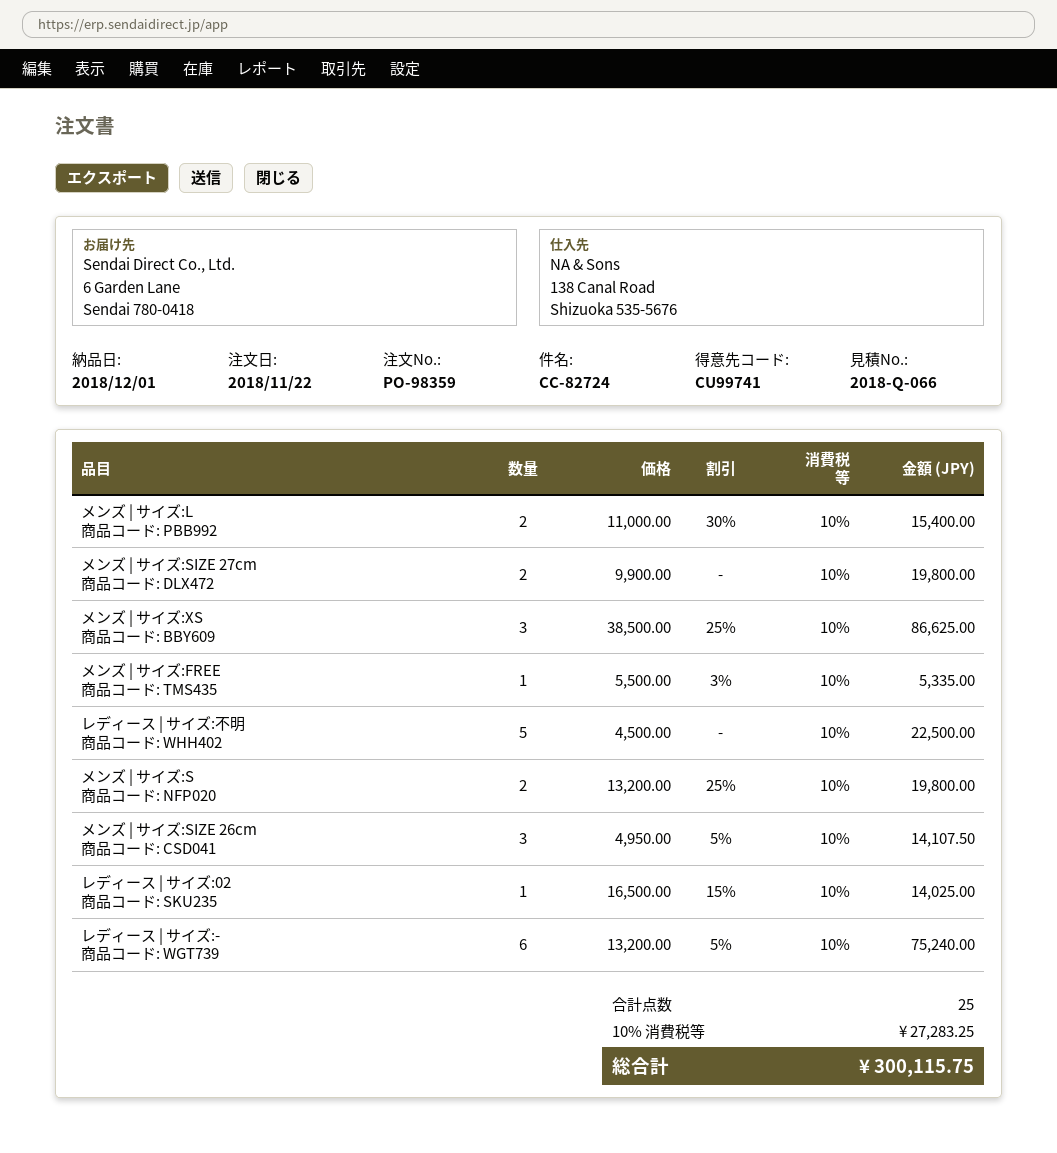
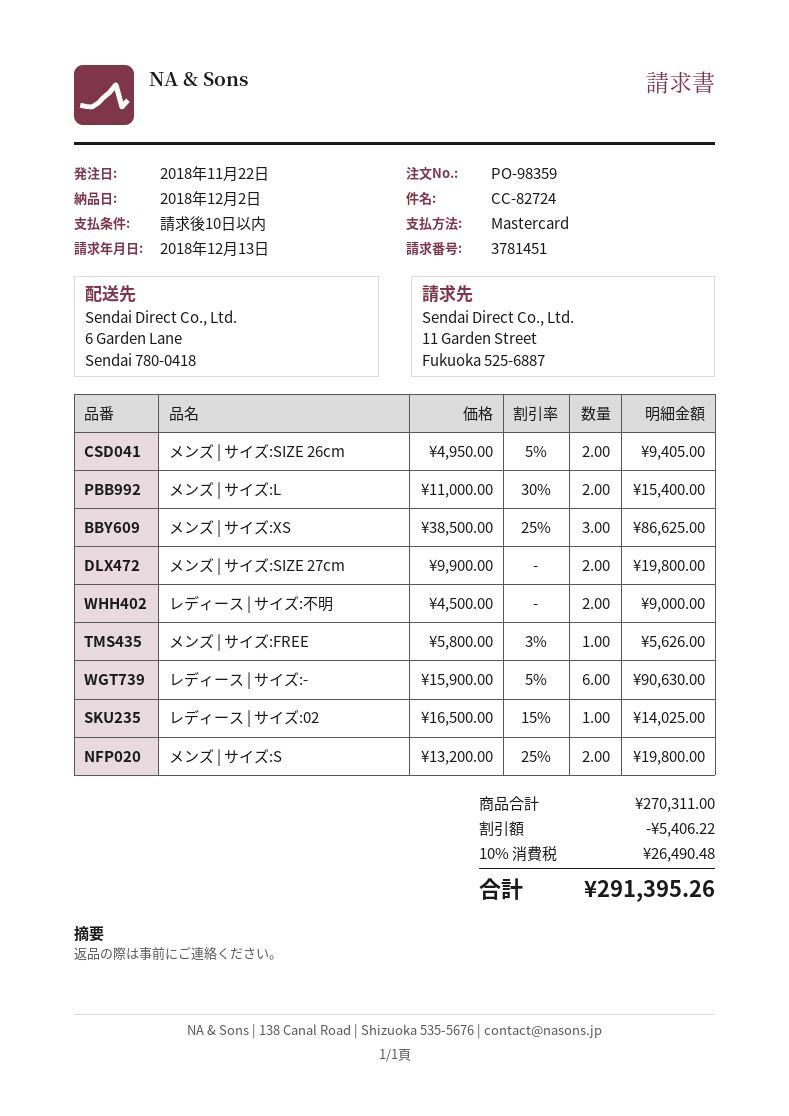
delivery date: 2018-12-01 -> 2018-12-02
メンズ | サイズ:FREE: 1 x 5500.00 - 3% = 5335.00 -> 1 x 5800.00 - 3% = 5626.00
レディース | サイズ:不明: 5 x 4500.00 = 22500.00 -> 2 x 4500.00 = 9000.00
メンズ | サイズ:SIZE 26cm: 3 x 4950.00 - 5% = 14107.50 -> 2 x 4950.00 - 5% = 9405.00
レディース | サイズ:-: 6 x 13200.00 - 5% = 75240.00 -> 6 x 15900.00 - 5% = 90630.00
discount: none -> 5406.22
tax: 10% = 27283.25 -> 10% = 26490.48
total: 300115.75 -> 291395.26

